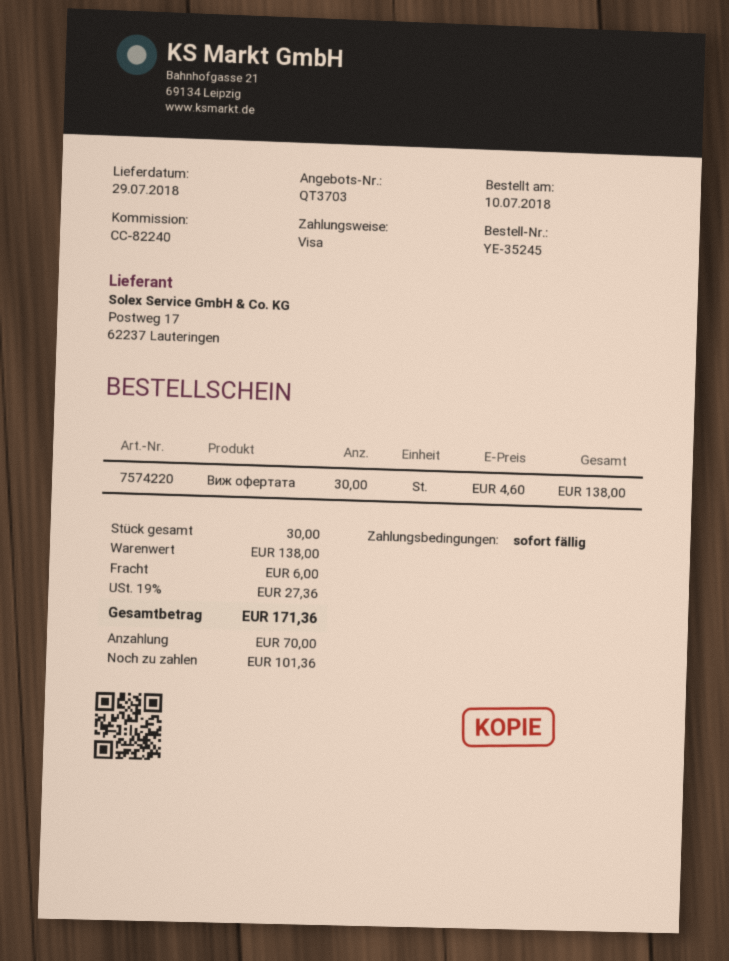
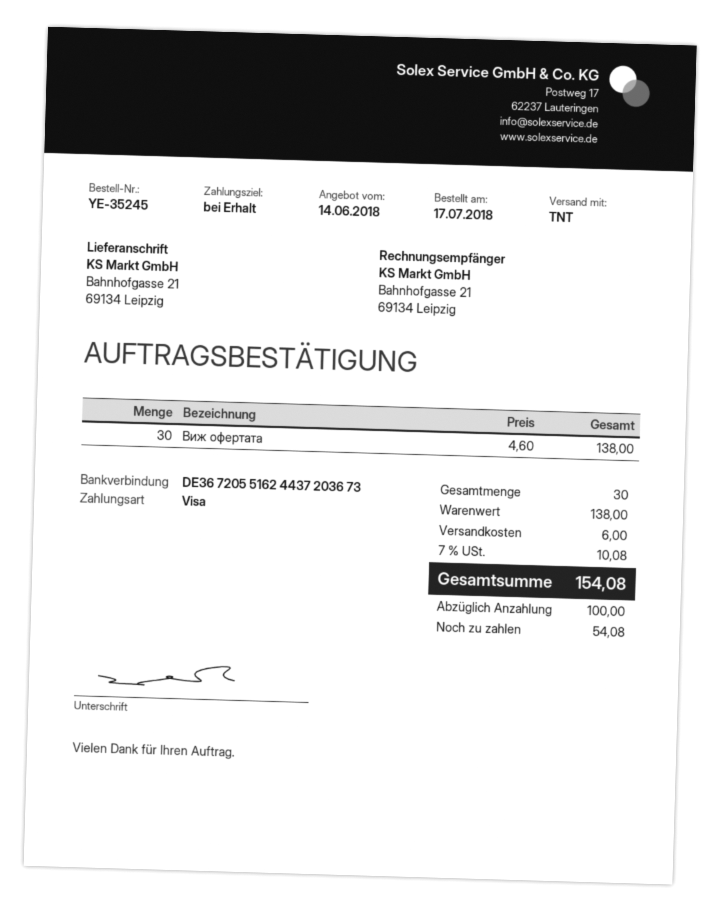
order date: 2018-07-10 -> 2018-07-17
tax: 19% = 27.36 -> 7% = 10.08
total: 171.36 -> 154.08
deposit: 70.00 -> 100.00
balance: 101.36 -> 54.08

